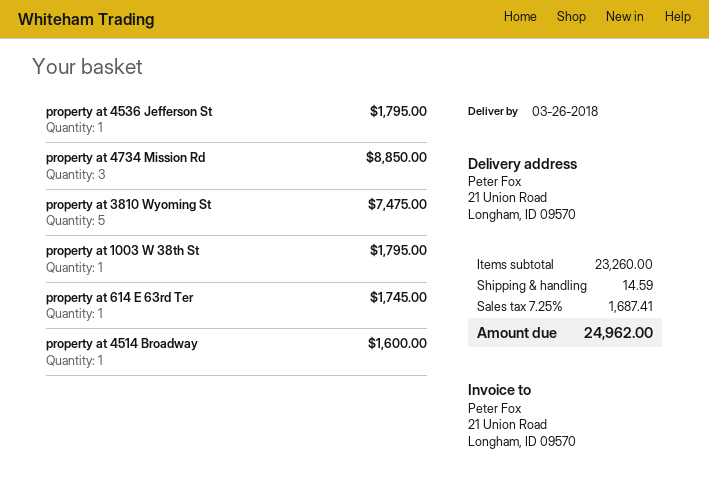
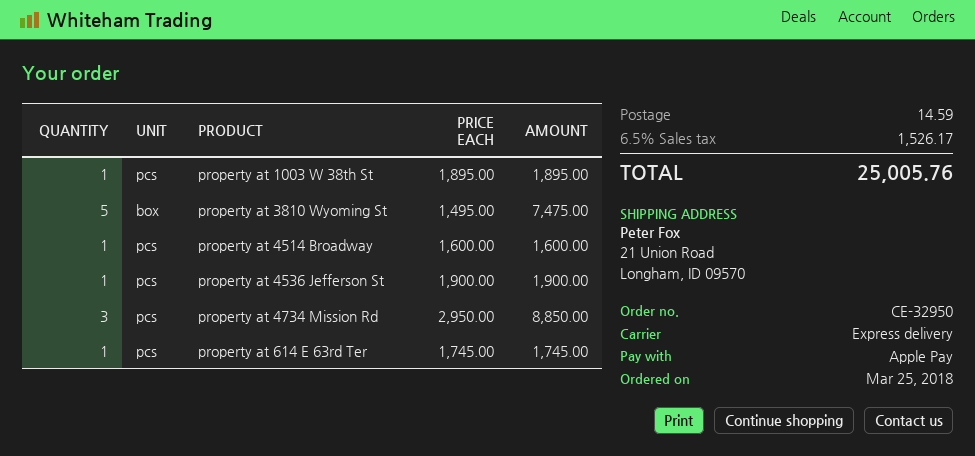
property at 4536 Jefferson St: 1 for 1795.00 -> 1 for 1900.00
property at 1003 W 38th St: 1 for 1795.00 -> 1 for 1895.00
tax: 7.25% = 1687.41 -> 6.5% = 1526.17
total: 24962.00 -> 25005.76

